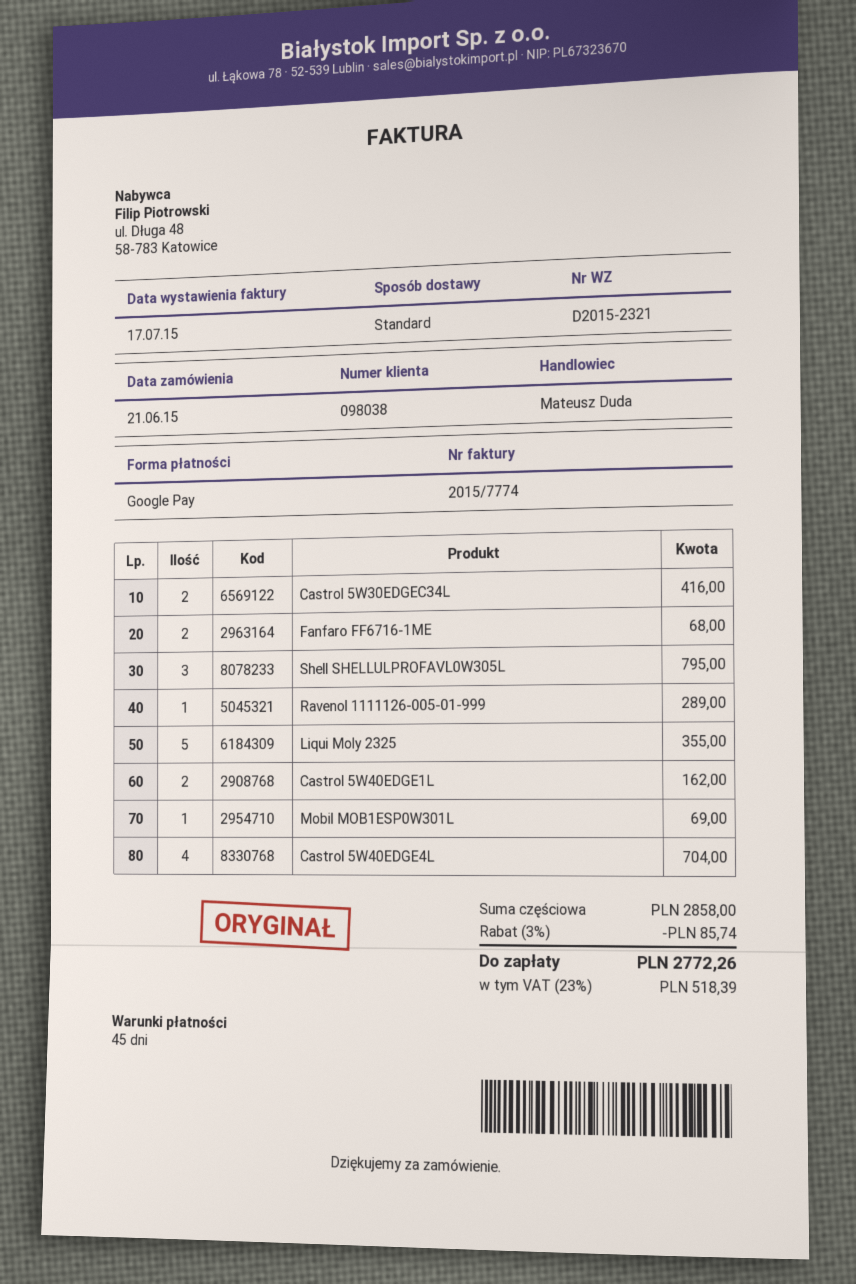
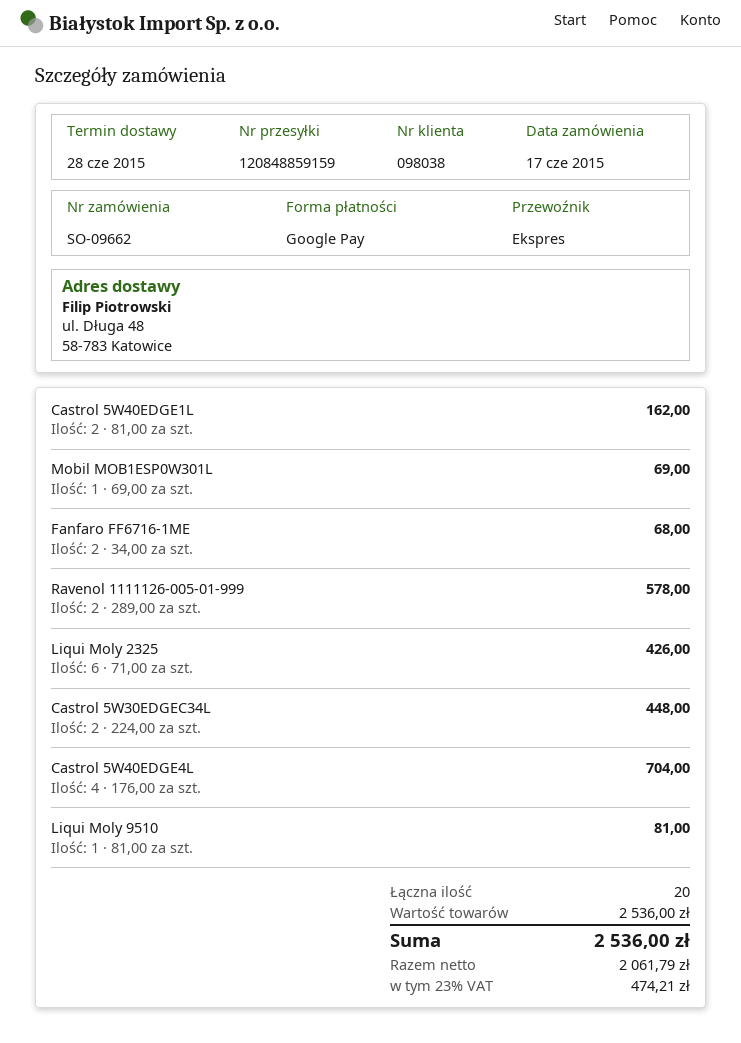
order date: 2015-06-21 -> 2015-06-17
shipping method: standard -> express
Castrol 5W30EDGEC34L: 2 for 416.00 -> 2 for 448.00
Shell SHELLULPROFAVL0W305L: 3 for 795.00 -> none
Ravenol 1111126-005-01-999: 1 for 289.00 -> 2 for 578.00
Liqui Moly 2325: 5 for 355.00 -> 6 for 426.00
Liqui Moly 9510: none -> 1 for 81.00
subtotal: 2858.00 -> 2536.00
discount: 3% = 85.74 -> none
tax: 23% = 518.39 -> 23% = 474.21
total: 2772.26 -> 2536.00

